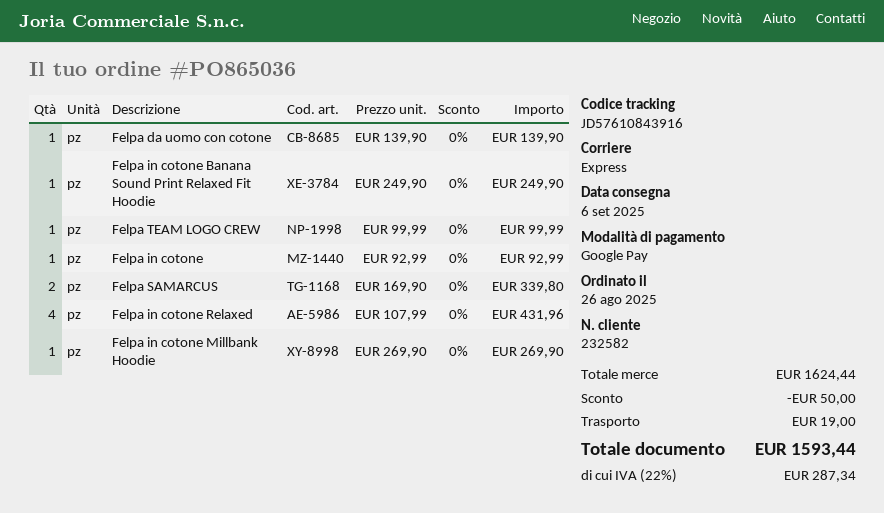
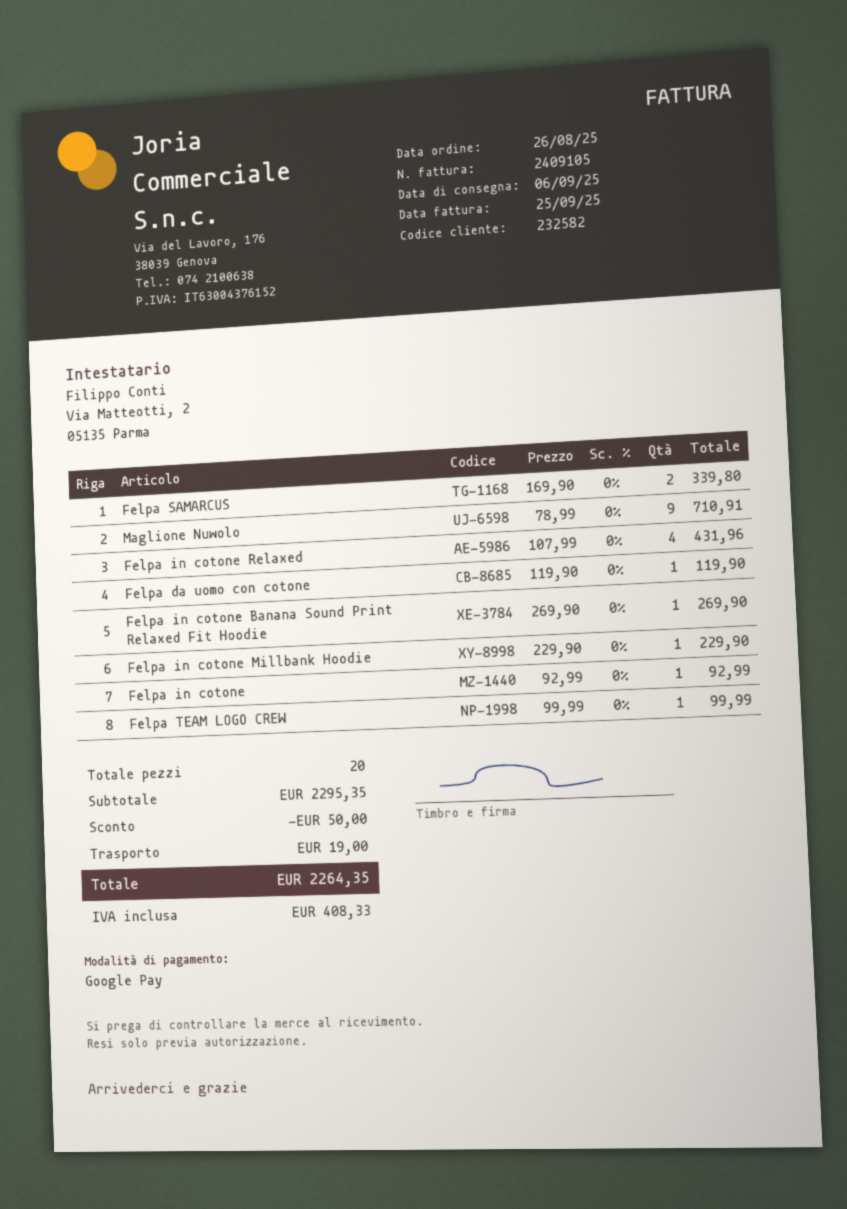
Felpa da uomo con cotone: 1 x 139.90 = 139.90 -> 1 x 119.90 = 119.90
Felpa in cotone Banana Sound Print Relaxed Fit Hoodie: 1 x 249.90 = 249.90 -> 1 x 269.90 = 269.90
Felpa in cotone Millbank Hoodie: 1 x 269.90 = 269.90 -> 1 x 229.90 = 229.90
Maglione Nuwolo: none -> 9 x 78.99 = 710.91
subtotal: 1624.44 -> 2295.35
tax: 287.34 -> 408.33
total: 1593.44 -> 2264.35

